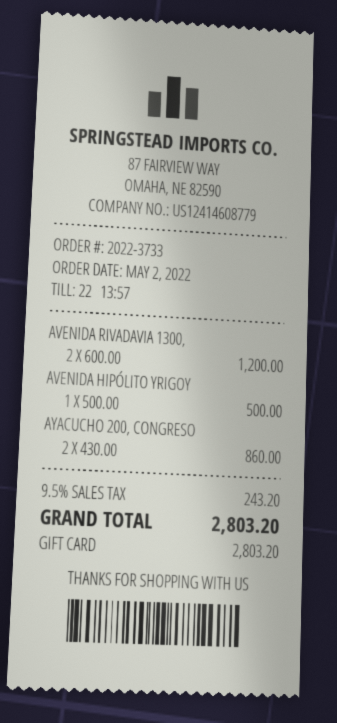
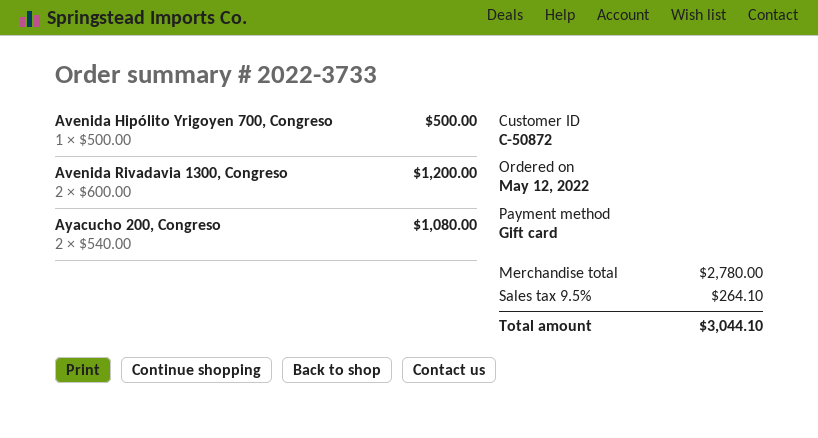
order date: 2022-05-02 -> 2022-05-12
AYACUCHO 200, CONGRESO: 2 x 430.00 = 860.00 -> 2 x 540.00 = 1080.00
tax: 9.5% = 243.20 -> 9.5% = 264.10
total: 2803.20 -> 3044.10

